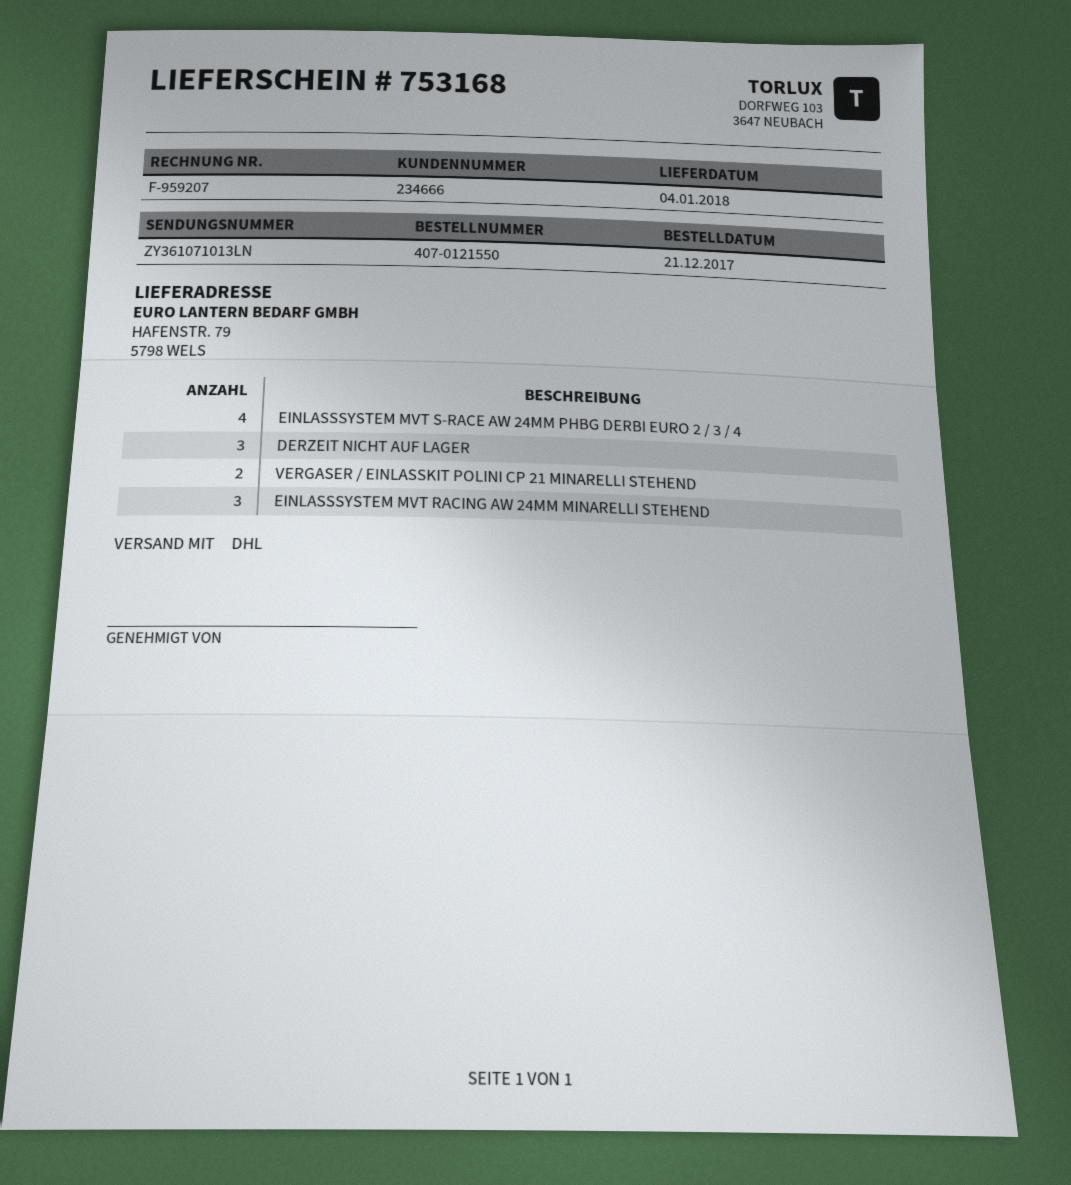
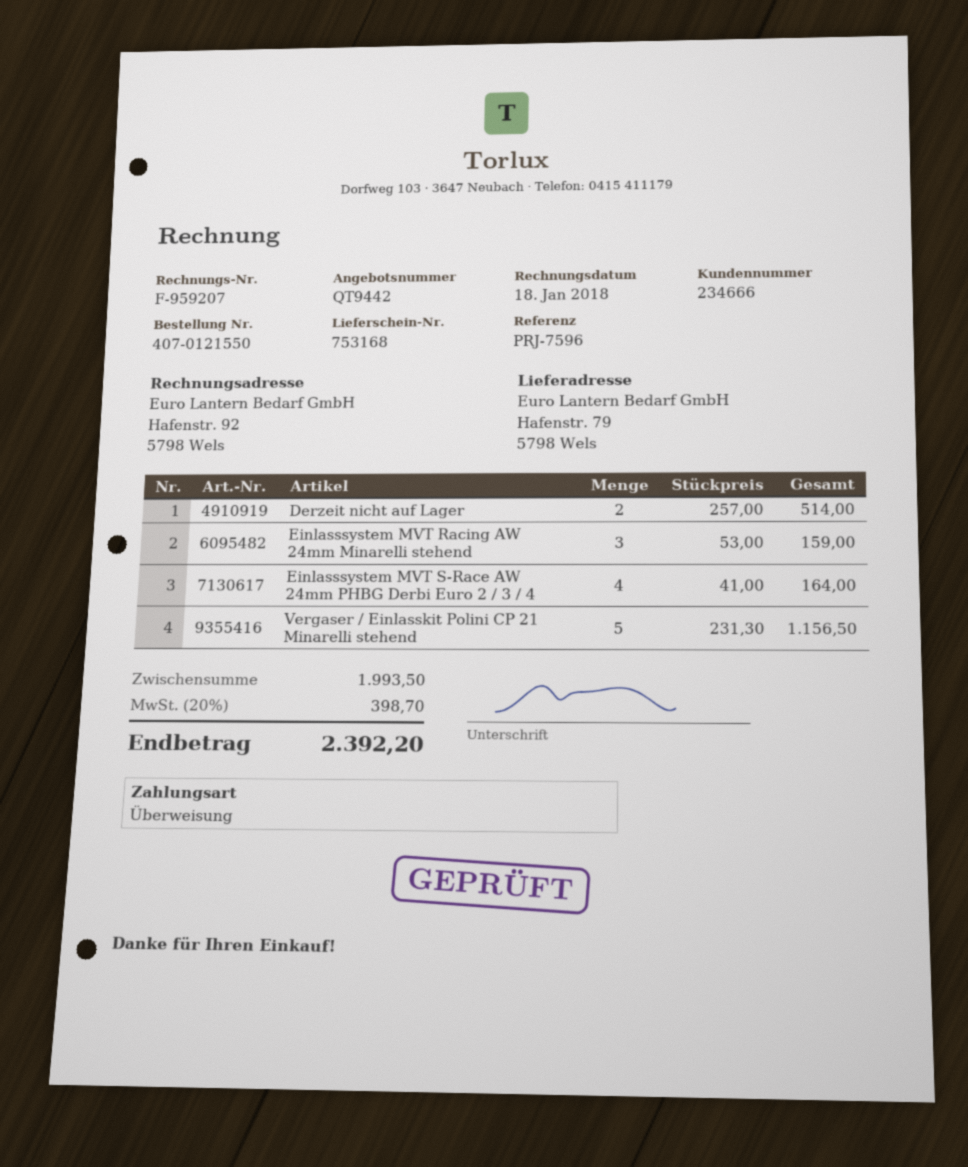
DERZEIT NICHT AUF LAGER: 3 -> 2
VERGASER / EINLASSKIT POLINI CP 21 MINARELLI STEHEND: 2 -> 5

